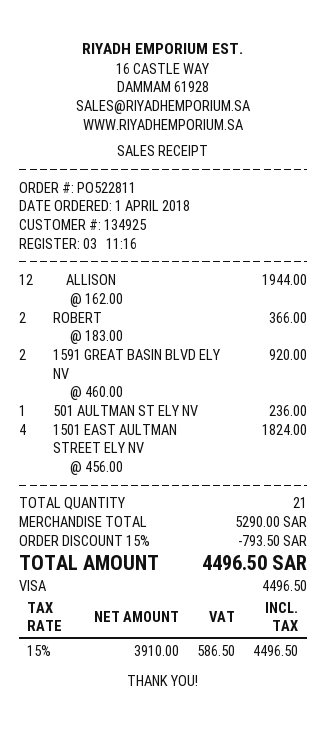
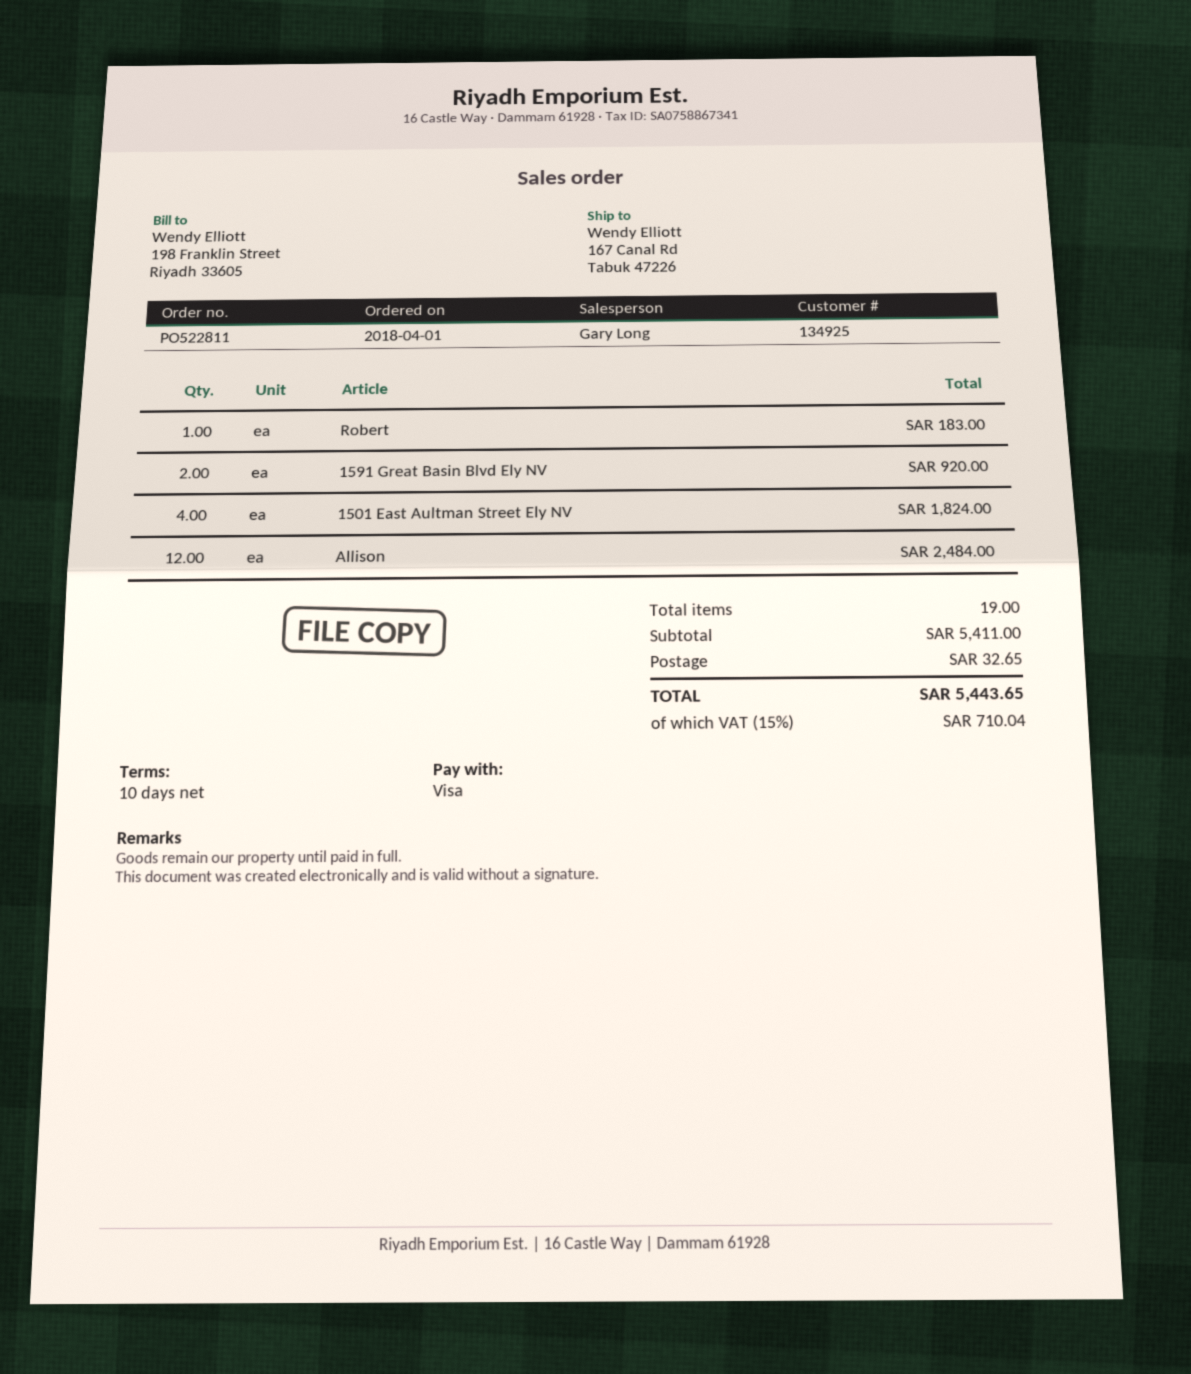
ALLISON: 12 for 1944.00 -> 12 for 2484.00
ROBERT: 2 for 366.00 -> 1 for 183.00
501 AULTMAN ST ELY NV: 1 for 236.00 -> none
total quantity: 21 -> 19
subtotal: 5290.00 -> 5411.00
discount: 15% = 793.50 -> none
shipping: none -> 32.65
tax: 15% = 586.50 -> 15% = 710.04
total: 4496.50 -> 5443.65

